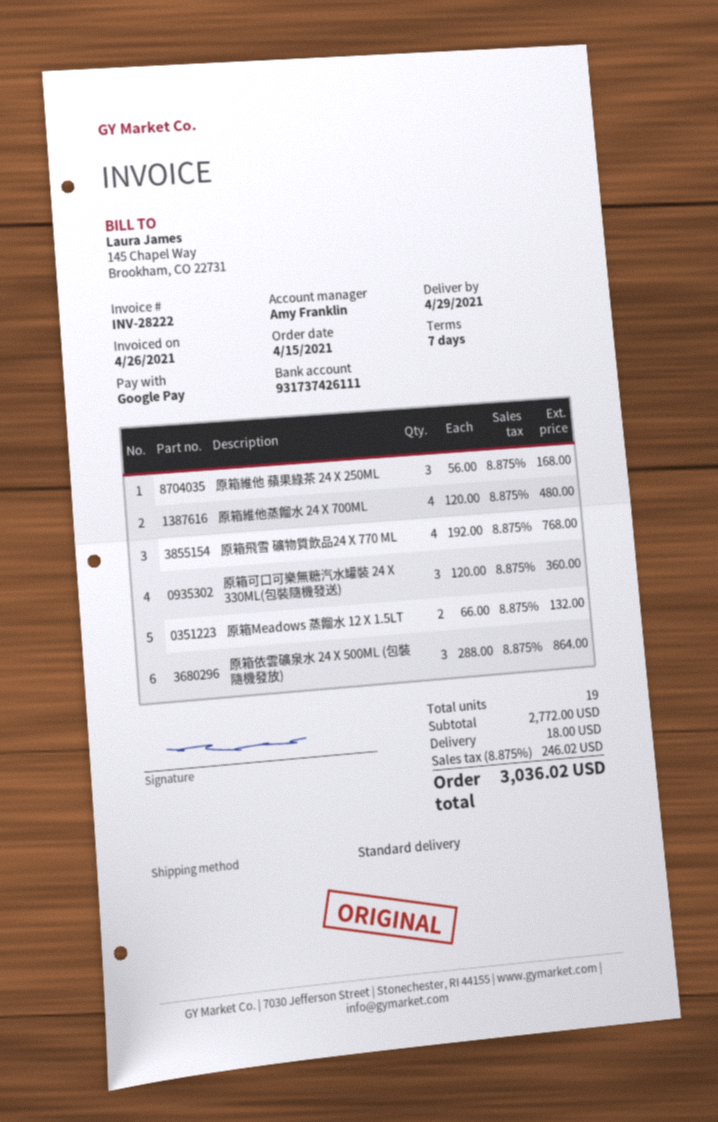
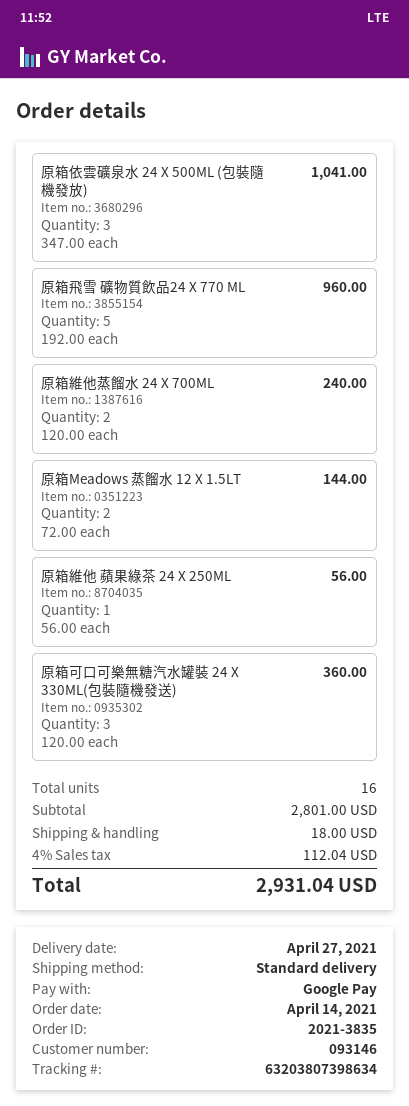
order date: 2021-04-15 -> 2021-04-14
delivery date: 2021-04-29 -> 2021-04-27
原箱維他 蘋果綠茶 24 X 250ML: 3 x 56.00 = 168.00 -> 1 x 56.00 = 56.00
原箱維他蒸餾水 24 X 700ML: 4 x 120.00 = 480.00 -> 2 x 120.00 = 240.00
原箱飛雪 礦物質飲品24 X 770 ML: 4 x 192.00 = 768.00 -> 5 x 192.00 = 960.00
原箱Meadows 蒸餾水 12 X 1.5LT: 2 x 66.00 = 132.00 -> 2 x 72.00 = 144.00
原箱依雲礦泉水 24 X 500ML (包裝隨機發放): 3 x 288.00 = 864.00 -> 3 x 347.00 = 1041.00
total quantity: 19 -> 16
subtotal: 2772.00 -> 2801.00
tax: 8.875% = 246.02 -> 4% = 112.04
total: 3036.02 -> 2931.04

